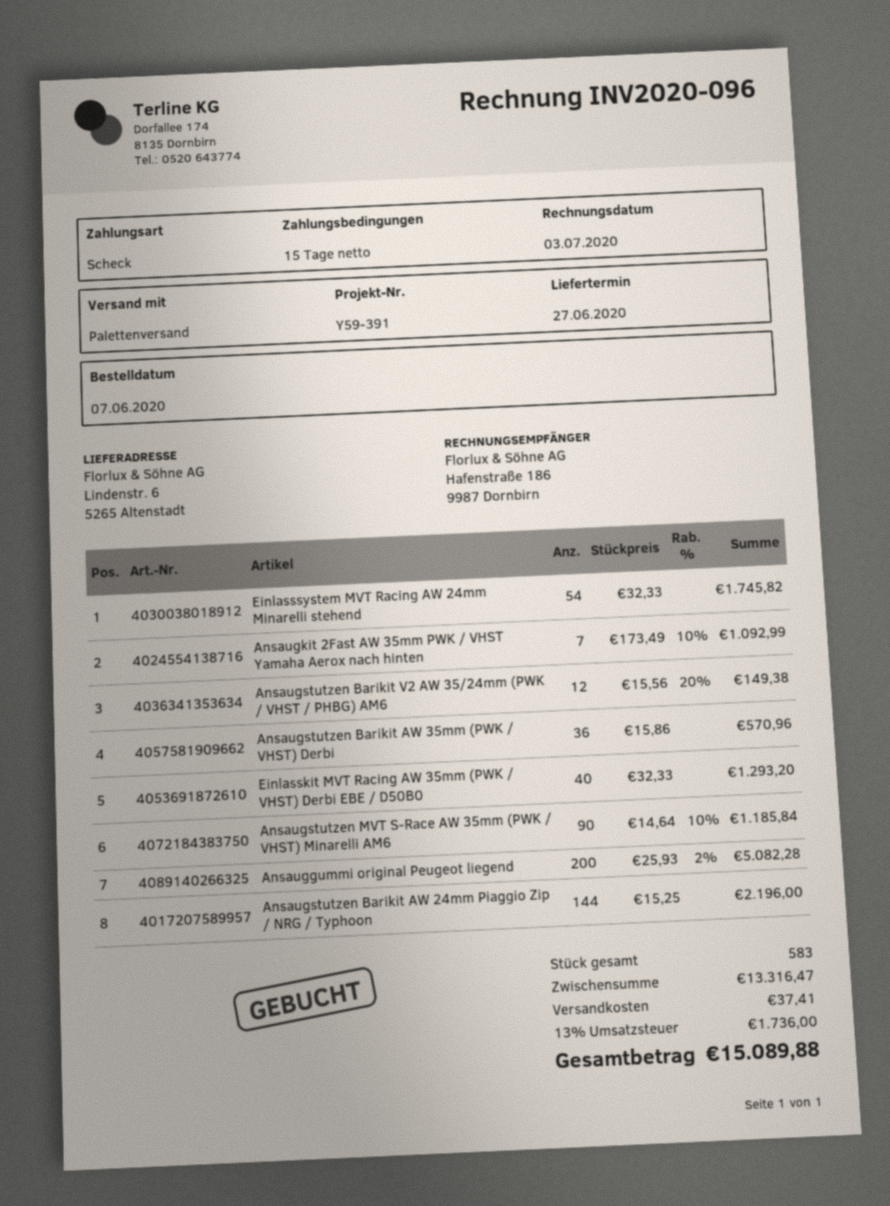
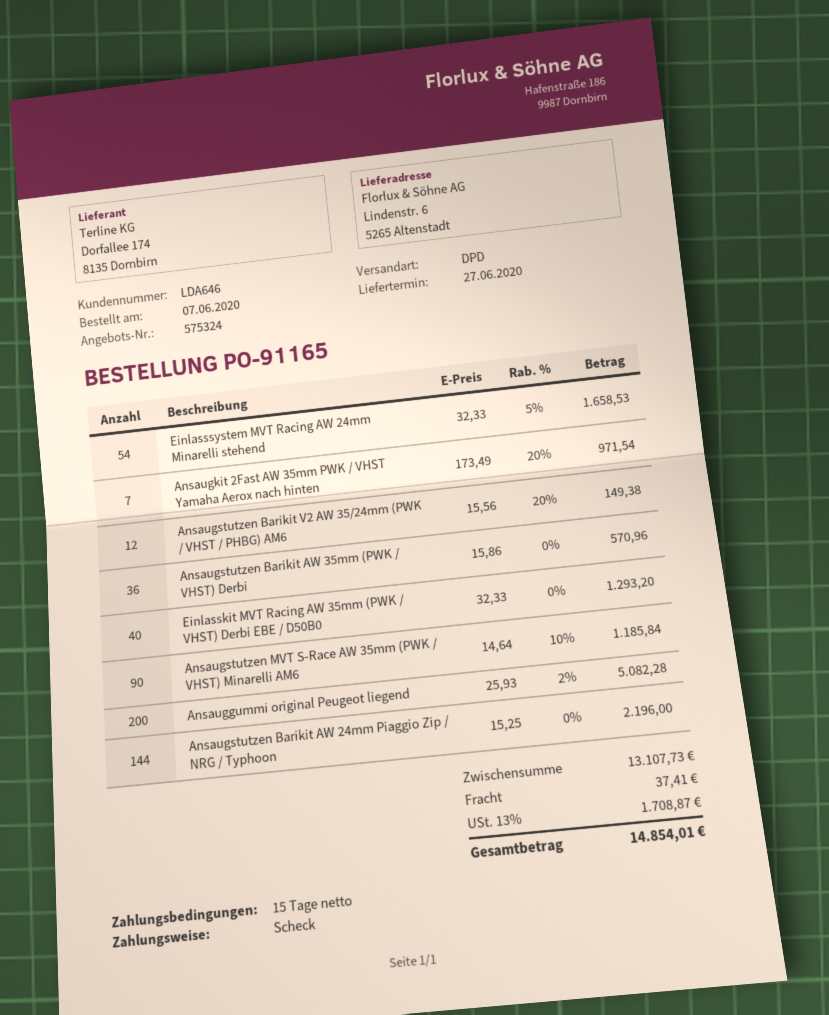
shipping method: pallet freight -> DPD
Einlasssystem MVT Racing AW 24mm Minarelli stehend: 54 x 32.33 = 1745.82 -> 54 x 32.33 - 5% = 1658.53
Ansaugkit 2Fast AW 35mm PWK / VHST Yamaha Aerox nach hinten: 7 x 173.49 - 10% = 1092.99 -> 7 x 173.49 - 20% = 971.54
subtotal: 13316.47 -> 13107.73
tax: 13% = 1736.00 -> 13% = 1708.87
total: 15089.88 -> 14854.01

